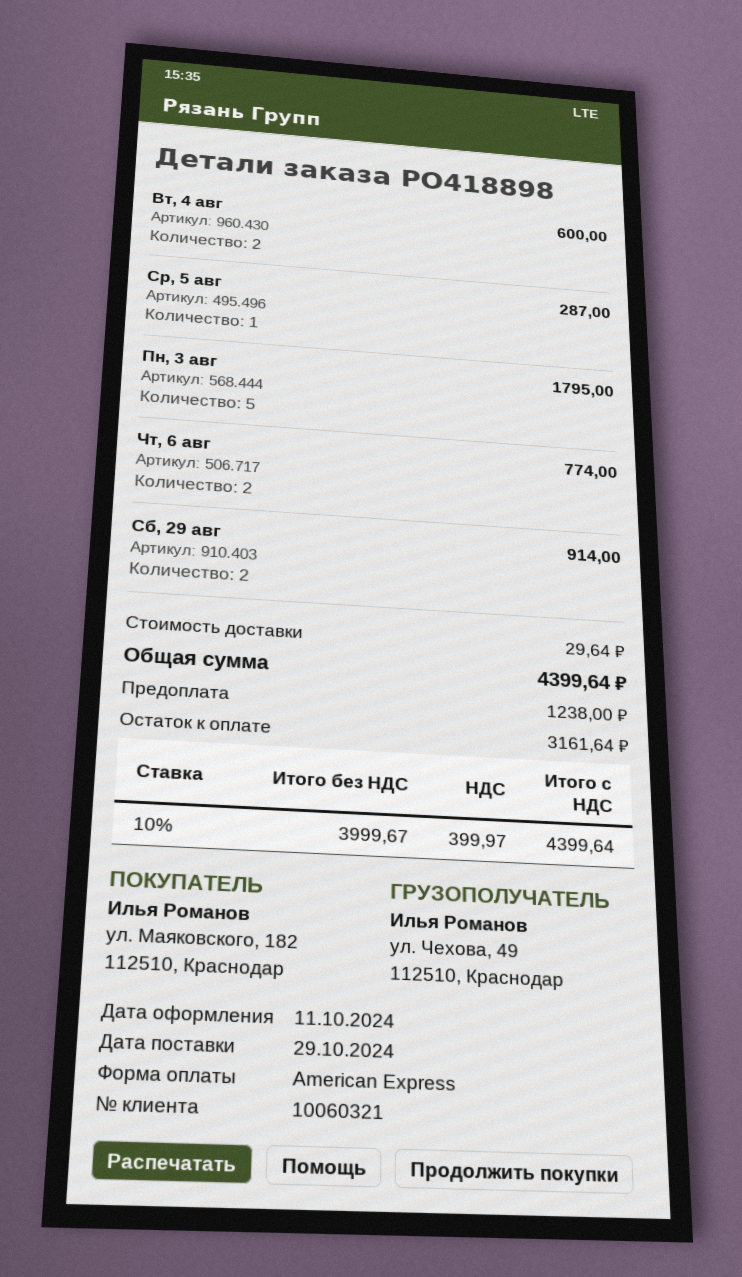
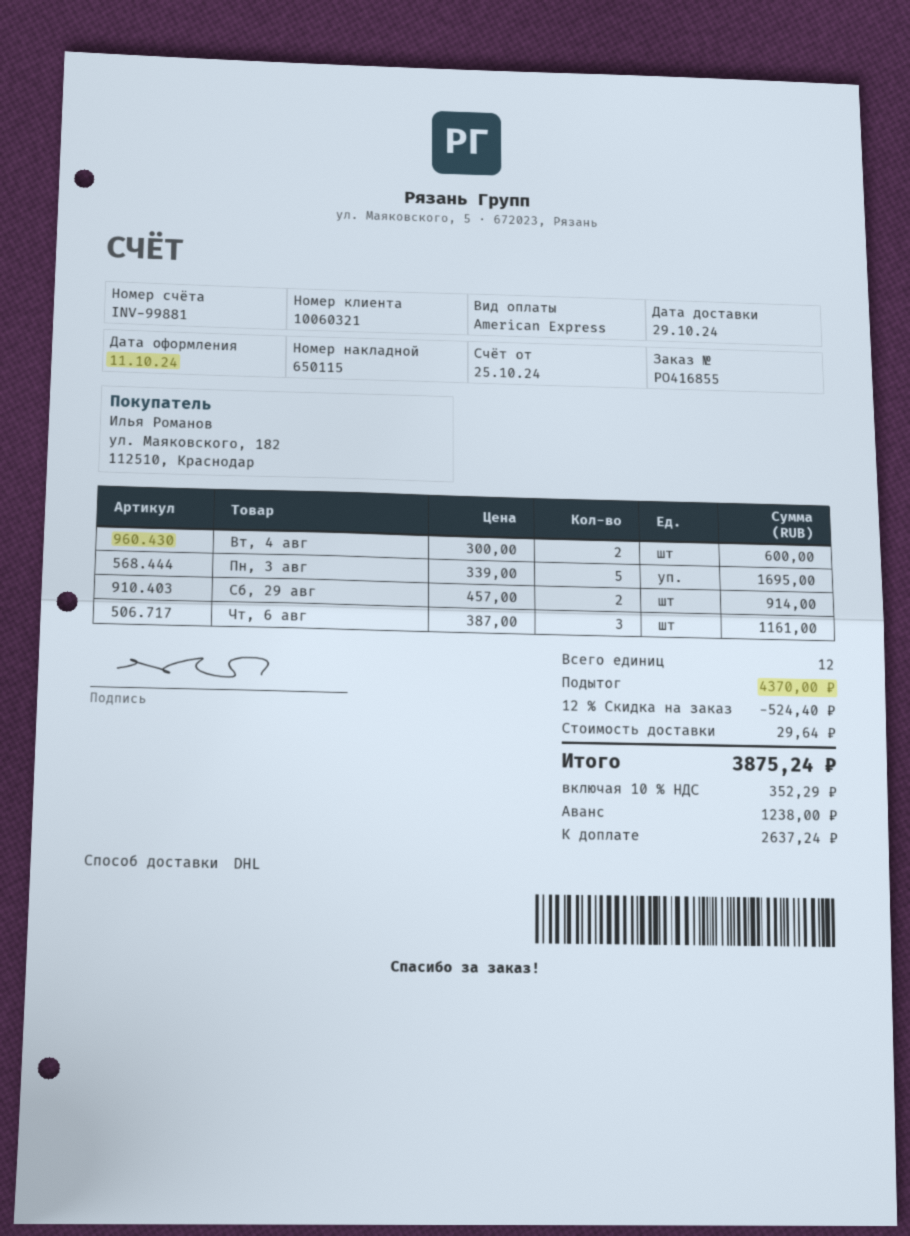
order number: PO418898 -> PO416855
Ср, 5 авг: 1 for 287.00 -> none
Пн, 3 авг: 5 for 1795.00 -> 5 for 1695.00
Чт, 6 авг: 2 for 774.00 -> 3 for 1161.00
discount: none -> 12% = 524.40
tax: 10% = 399.97 -> 10% = 352.29
total: 4399.64 -> 3875.24
balance: 3161.64 -> 2637.24

